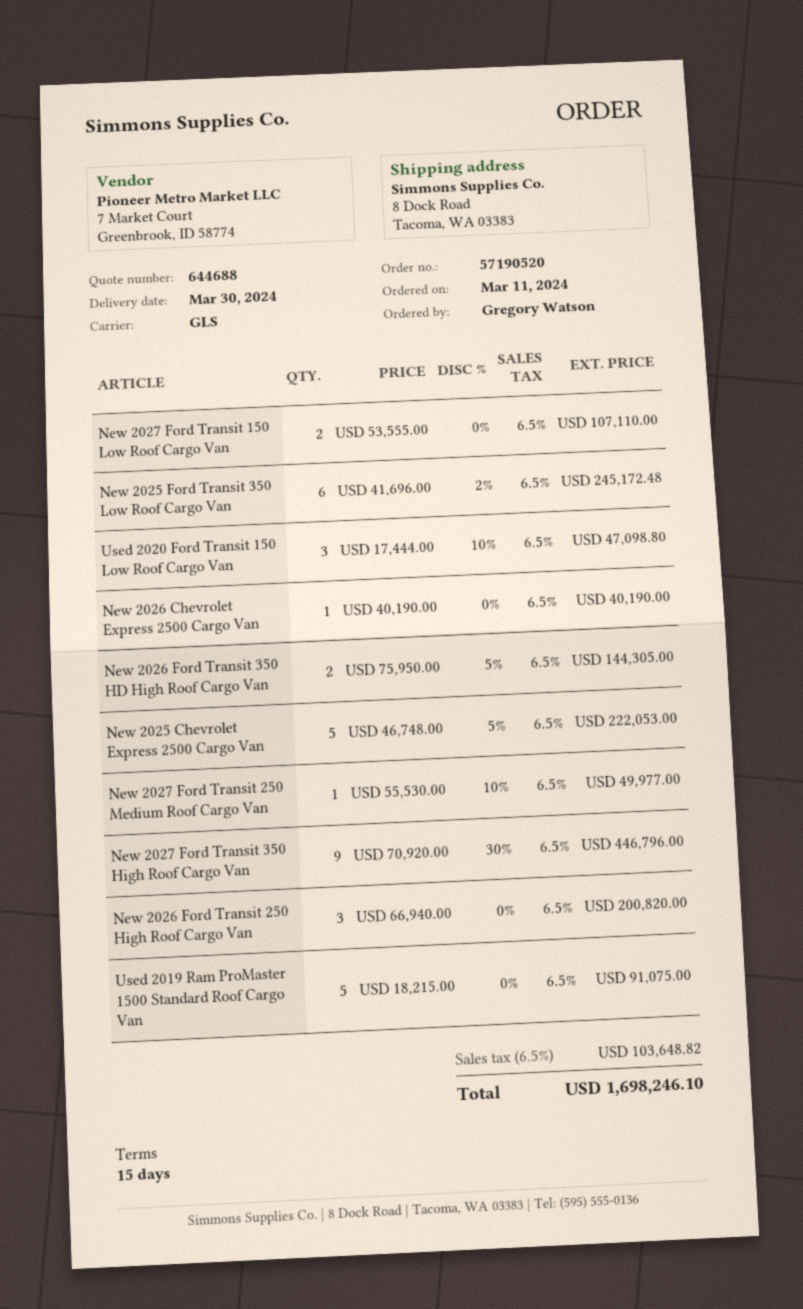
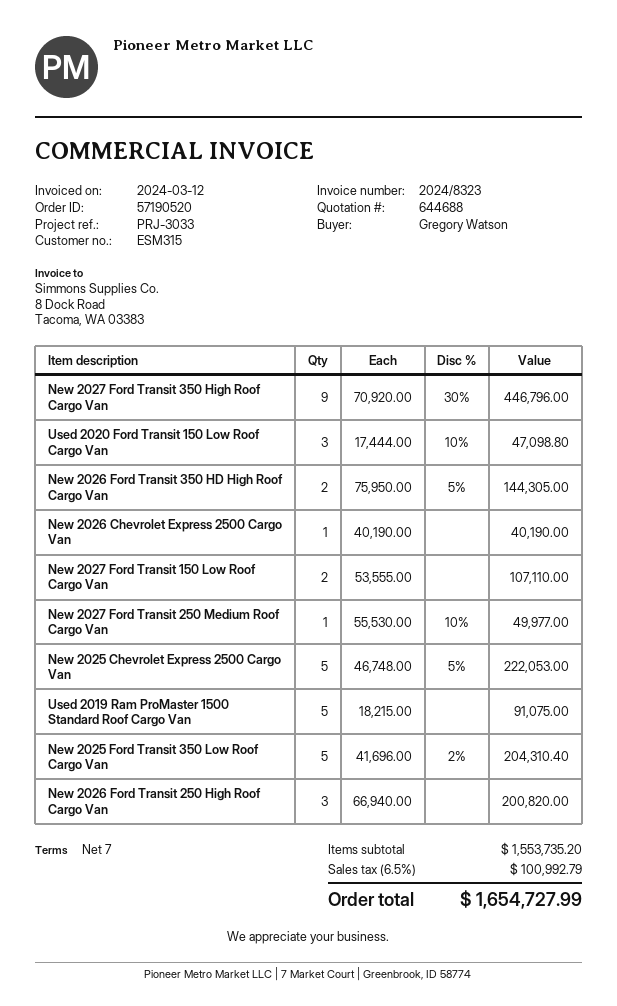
payment terms: 15 days -> 7 days
New 2025 Ford Transit 350 Low Roof Cargo Van: 6 x 41696.00 - 2% = 245172.48 -> 5 x 41696.00 - 2% = 204310.40
tax: 6.5% = 103648.82 -> 6.5% = 100992.79
total: 1698246.10 -> 1654727.99

